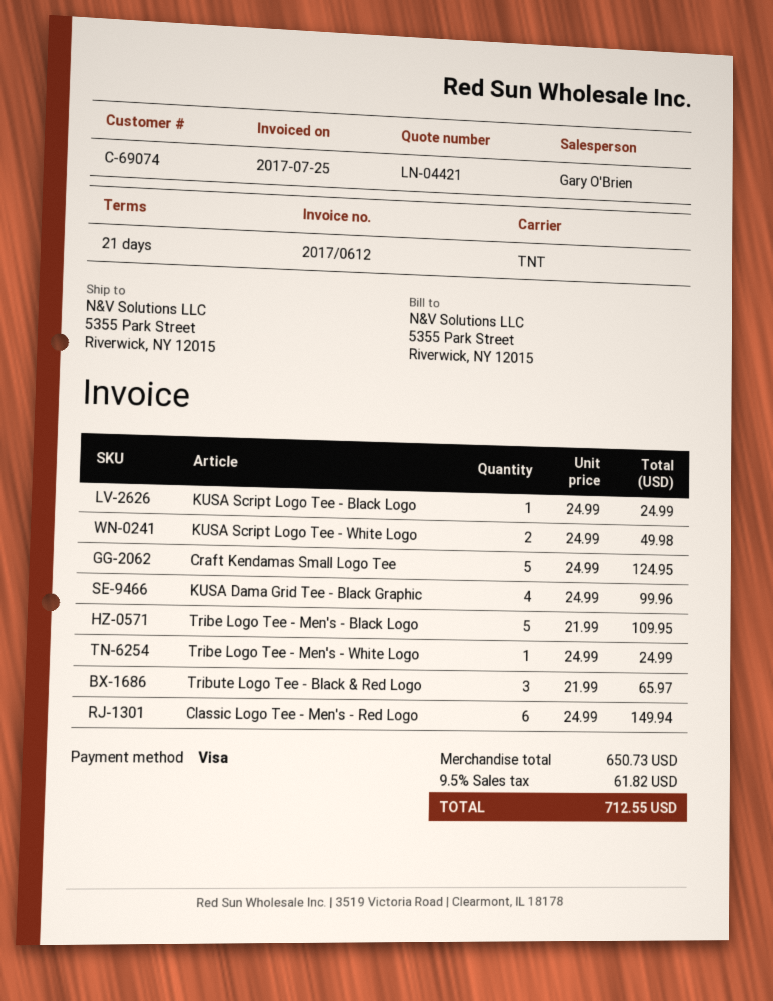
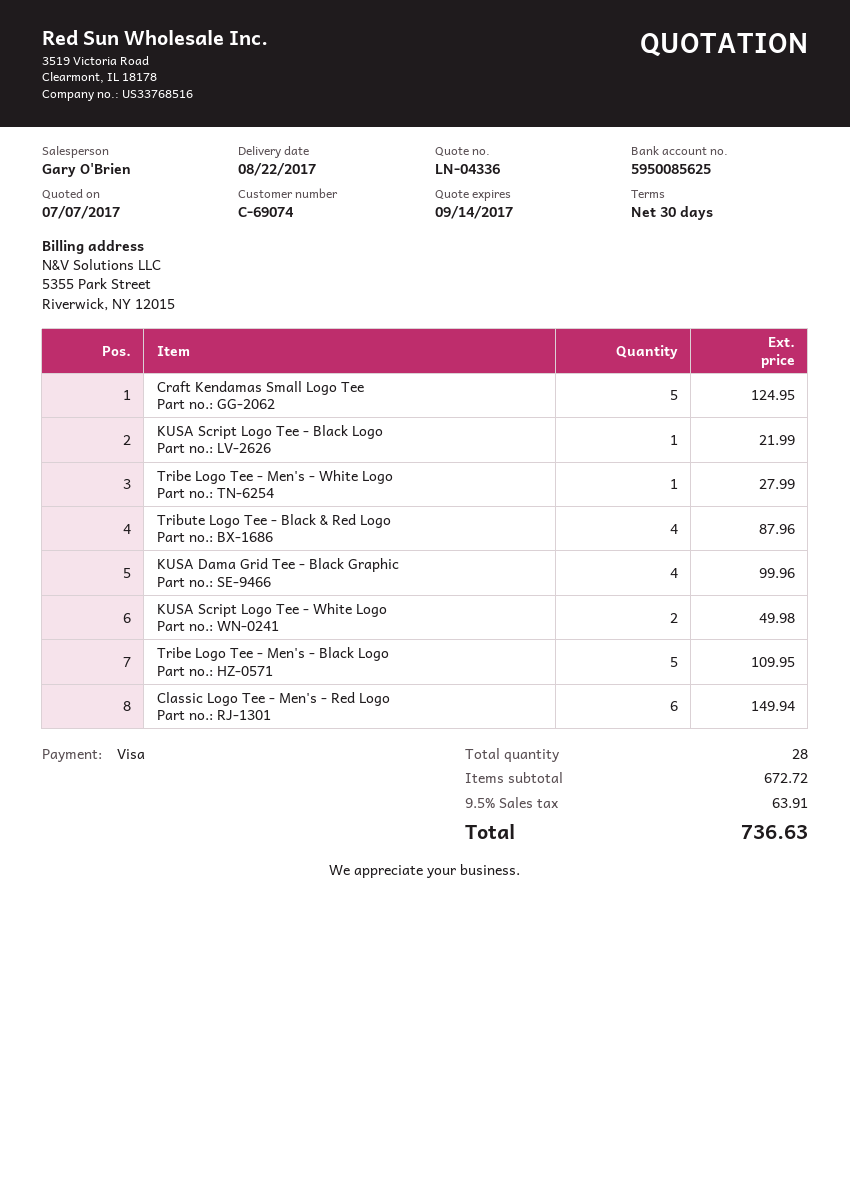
quote number: LN-04421 -> LN-04336
payment terms: 21 days -> 30 days
KUSA Script Logo Tee - Black Logo: 1 for 24.99 -> 1 for 21.99
Tribe Logo Tee - Men's - White Logo: 1 for 24.99 -> 1 for 27.99
Tribute Logo Tee - Black & Red Logo: 3 for 65.97 -> 4 for 87.96
subtotal: 650.73 -> 672.72
tax: 9.5% = 61.82 -> 9.5% = 63.91
total: 712.55 -> 736.63

